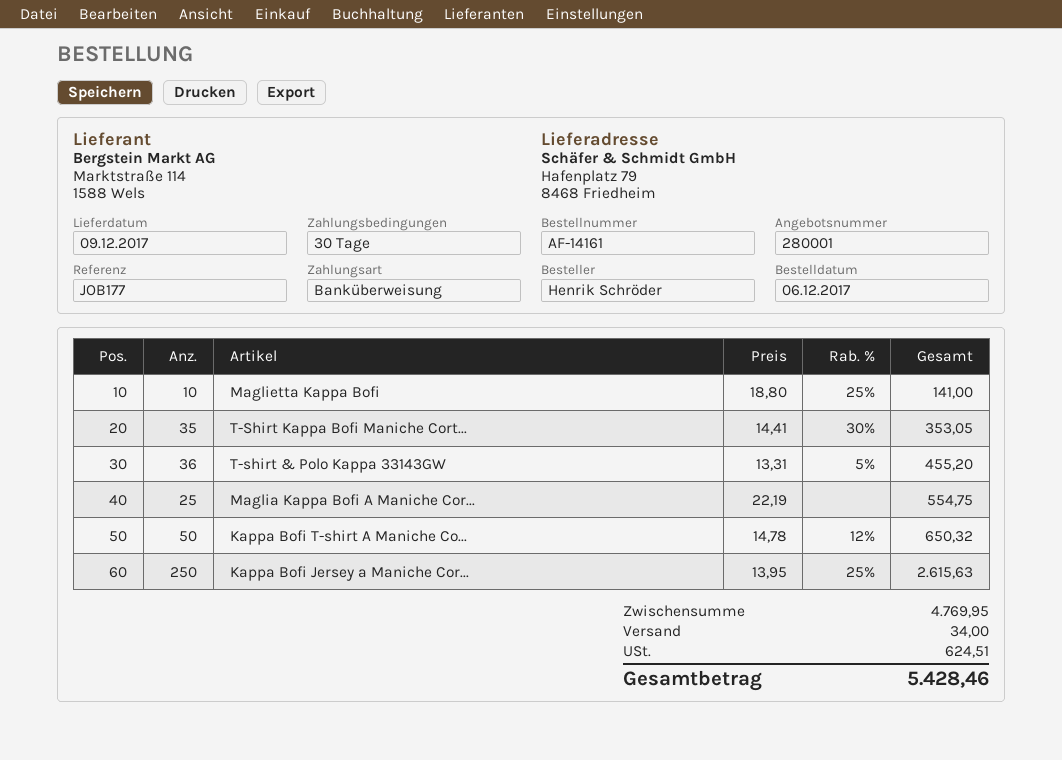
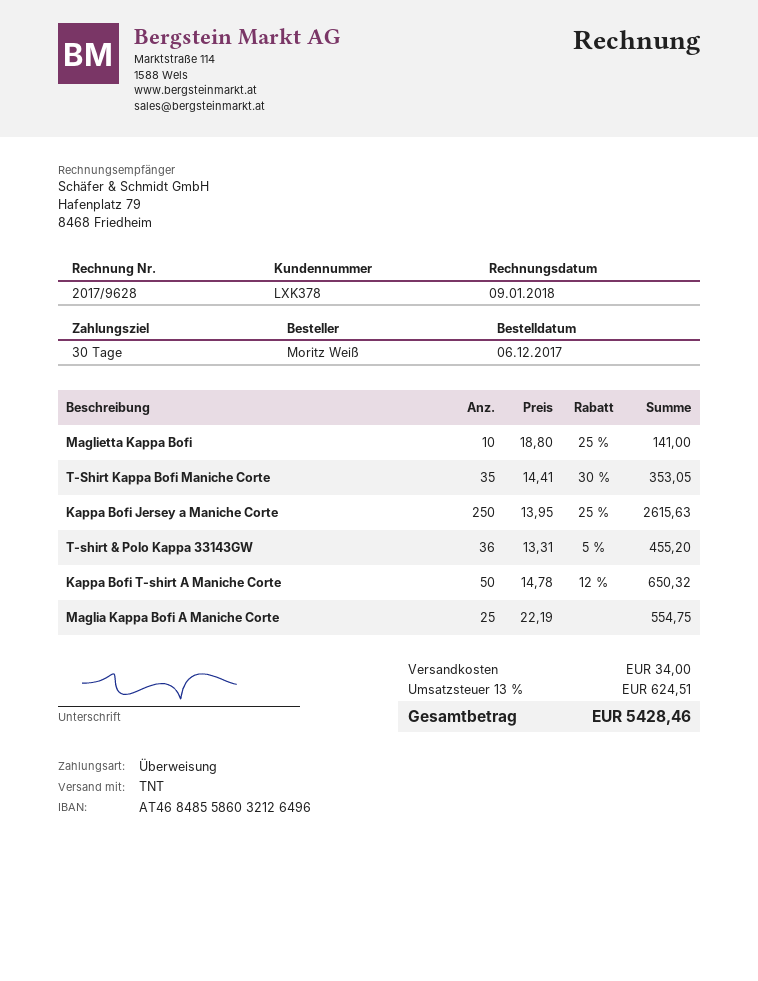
ordered by: Henrik Schröder -> Moritz Weiß

